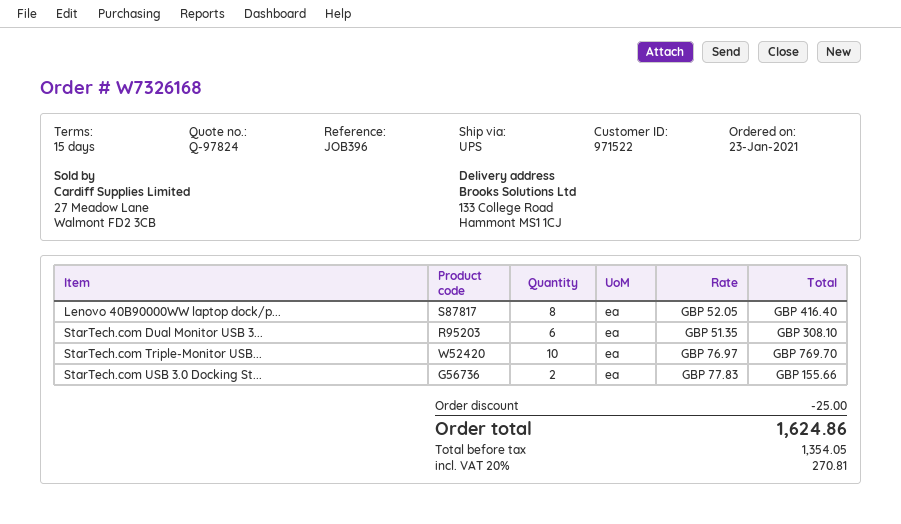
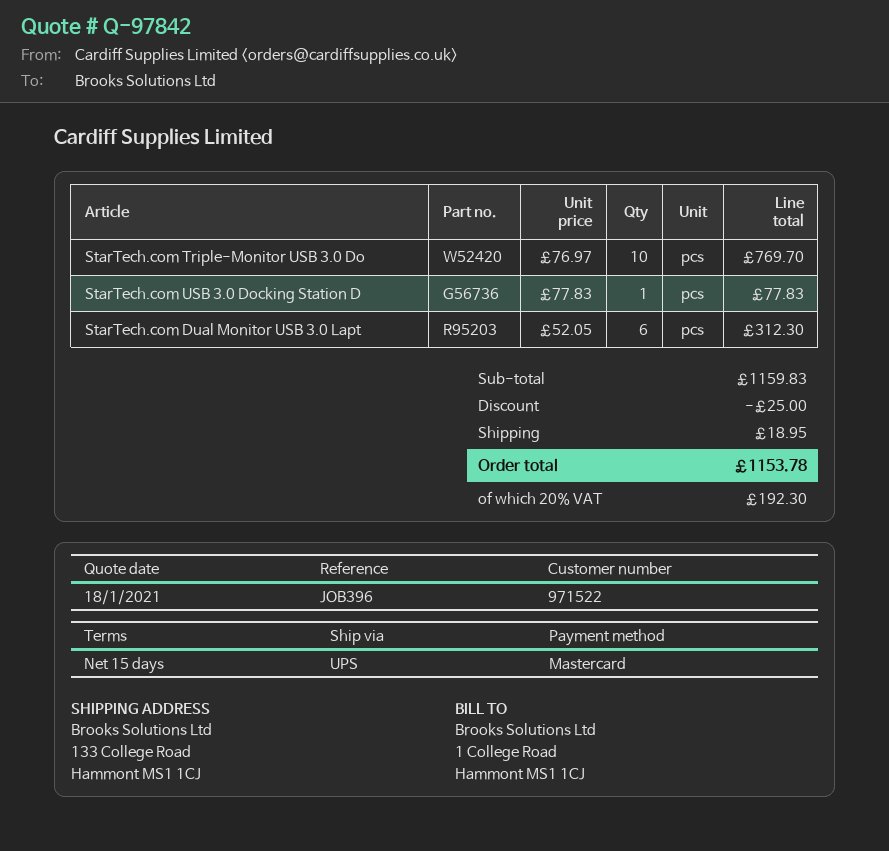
quote number: Q-97824 -> Q-97842
Lenovo 40B90000WW laptop dock/p...: 8 x 52.05 = 416.40 -> none
StarTech.com Dual Monitor USB 3...: 6 x 51.35 = 308.10 -> 6 x 52.05 = 312.30
StarTech.com USB 3.0 Docking St...: 2 x 77.83 = 155.66 -> 1 x 77.83 = 77.83
shipping: none -> 18.95
tax: 20% = 270.81 -> 20% = 192.30
total: 1624.86 -> 1153.78

